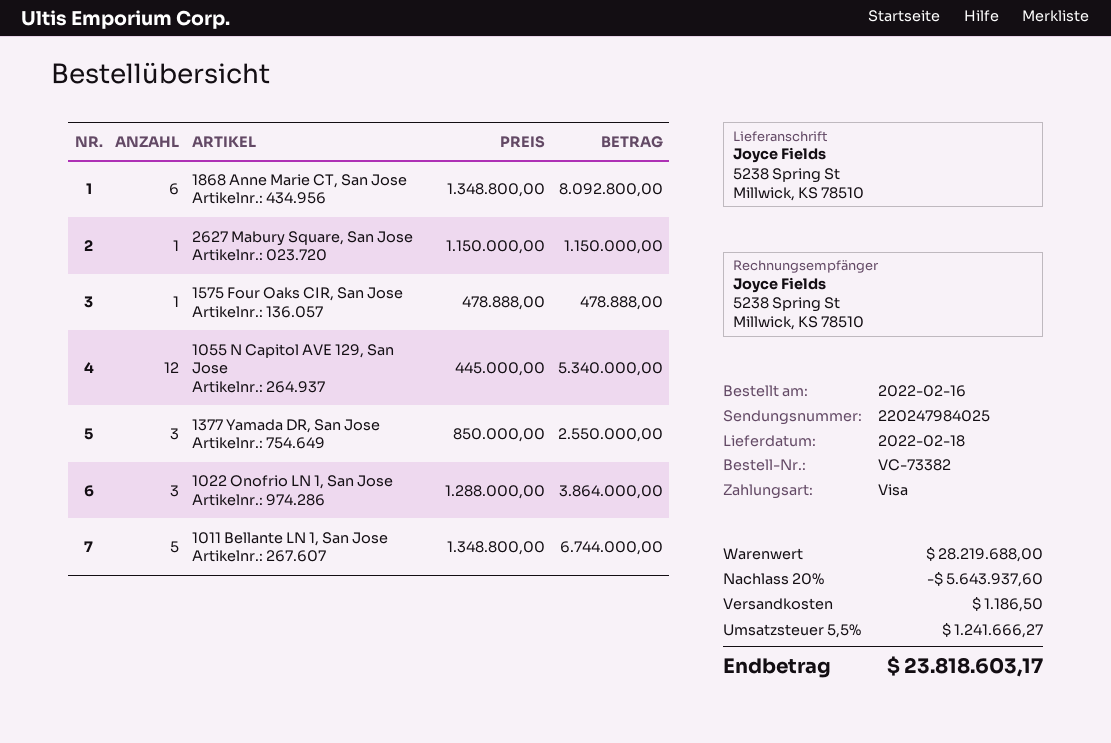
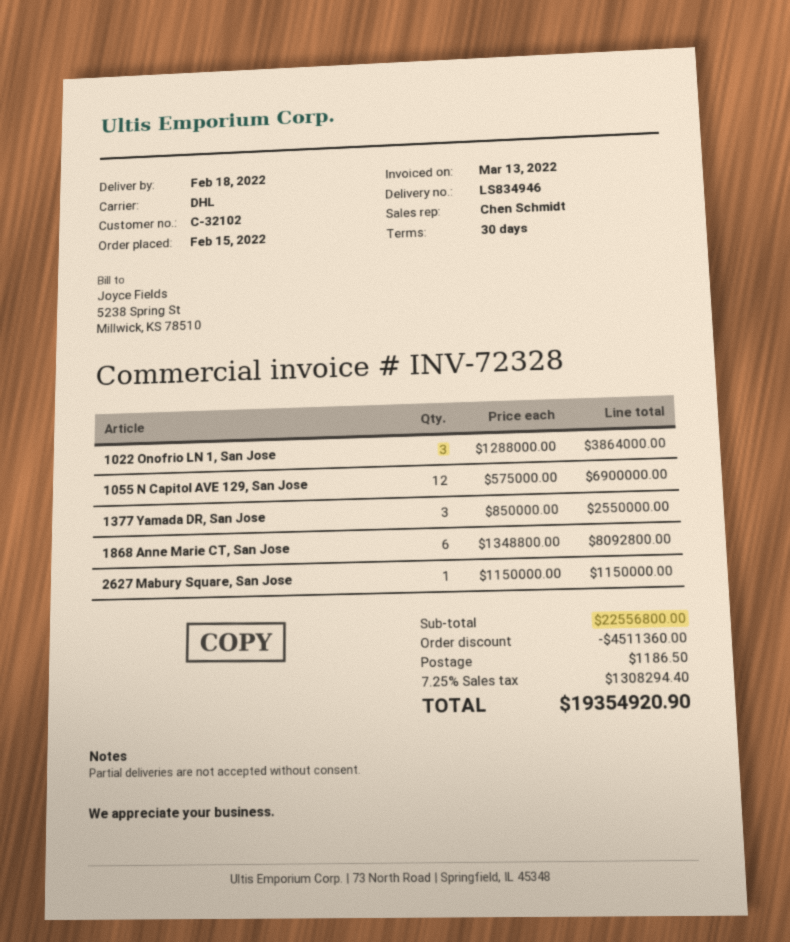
order date: 2022-02-16 -> 2022-02-15
1575 Four Oaks CIR, San Jose: 1 x 478888.00 = 478888.00 -> none
1055 N Capitol AVE 129, San Jose: 12 x 445000.00 = 5340000.00 -> 12 x 575000.00 = 6900000.00
1011 Bellante LN 1, San Jose: 5 x 1348800.00 = 6744000.00 -> none
subtotal: 28219688.00 -> 22556800.00
discount: 5643937.60 -> 4511360.00
tax: 5.5% = 1241666.27 -> 7.25% = 1308294.40
total: 23818603.17 -> 19354920.90

